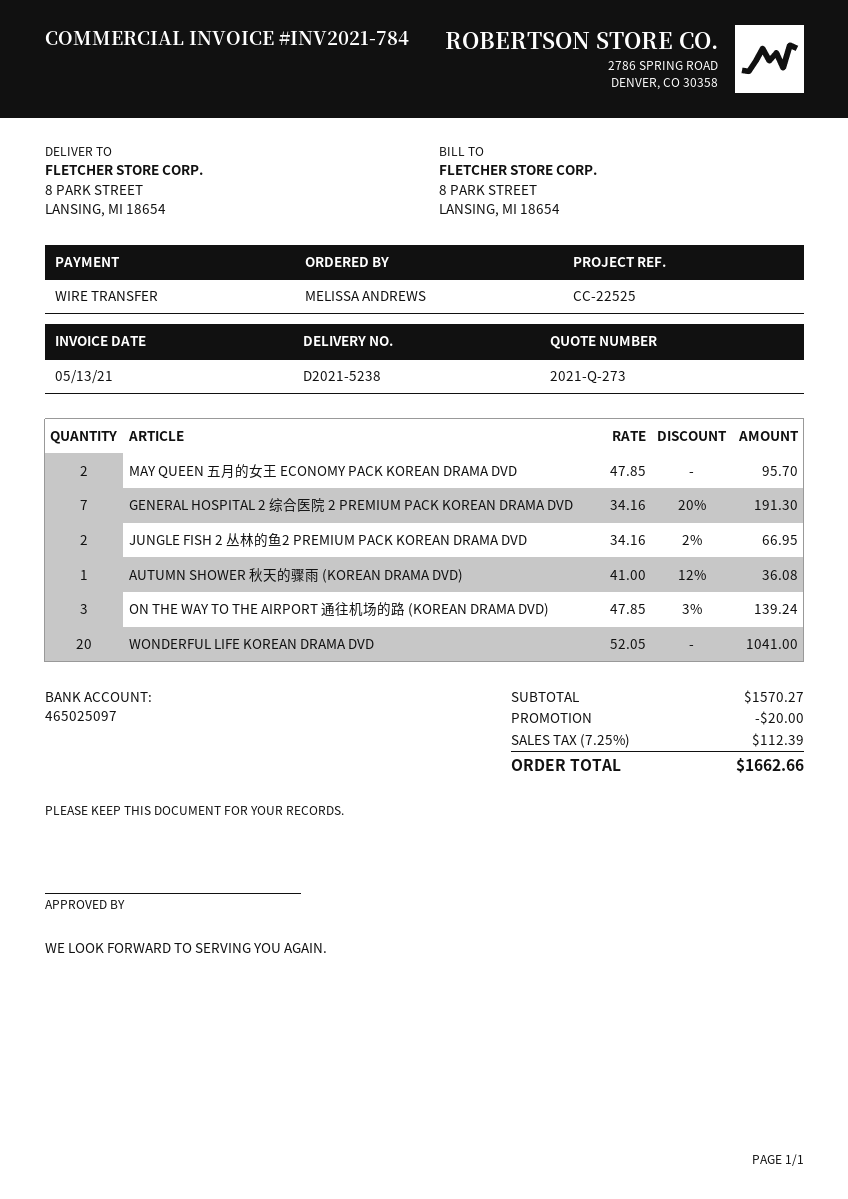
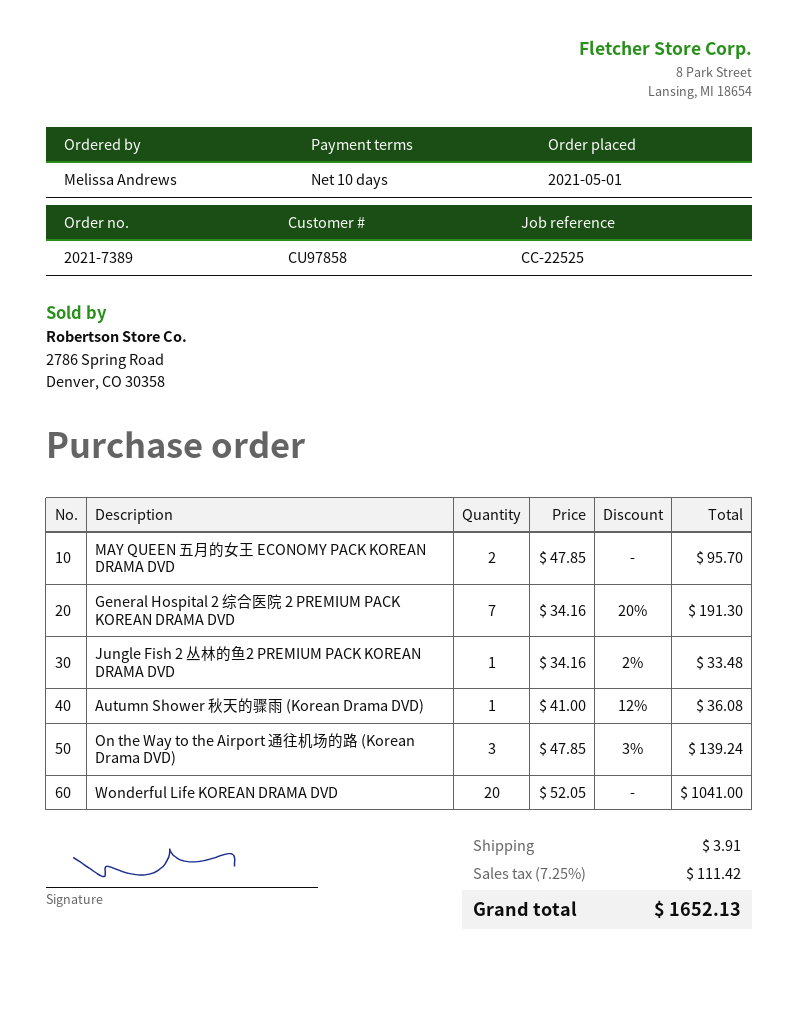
JUNGLE FISH 2 丛林的鱼2 PREMIUM PACK KOREAN DRAMA DVD: 2 x 34.16 - 2% = 66.95 -> 1 x 34.16 - 2% = 33.48
discount: 20.00 -> none
shipping: none -> 3.91
tax: 7.25% = 112.39 -> 7.25% = 111.42
total: 1662.66 -> 1652.13

